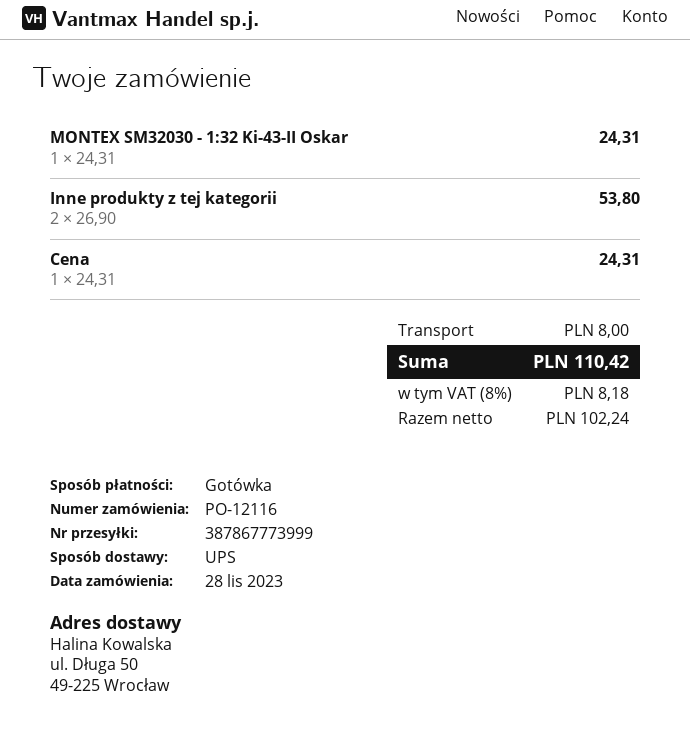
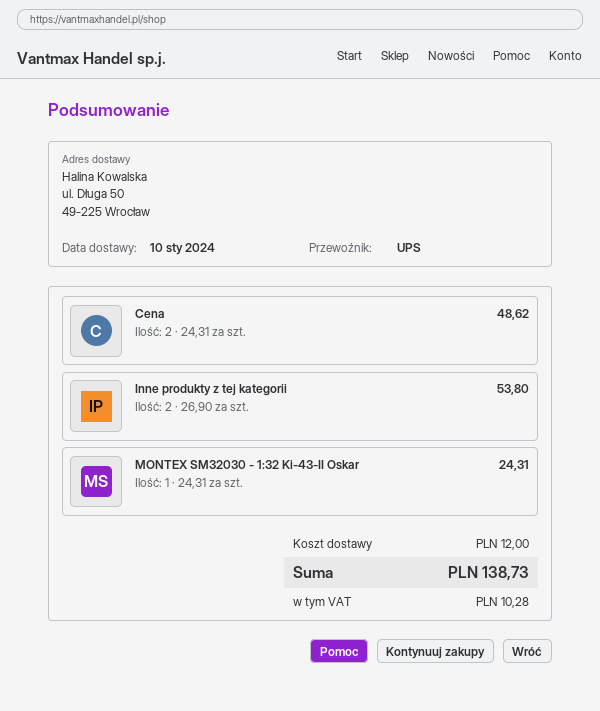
Cena: 1 x 24.31 = 24.31 -> 2 x 24.31 = 48.62
shipping: 8.00 -> 12.00
tax: 8.18 -> 10.28
total: 110.42 -> 138.73

